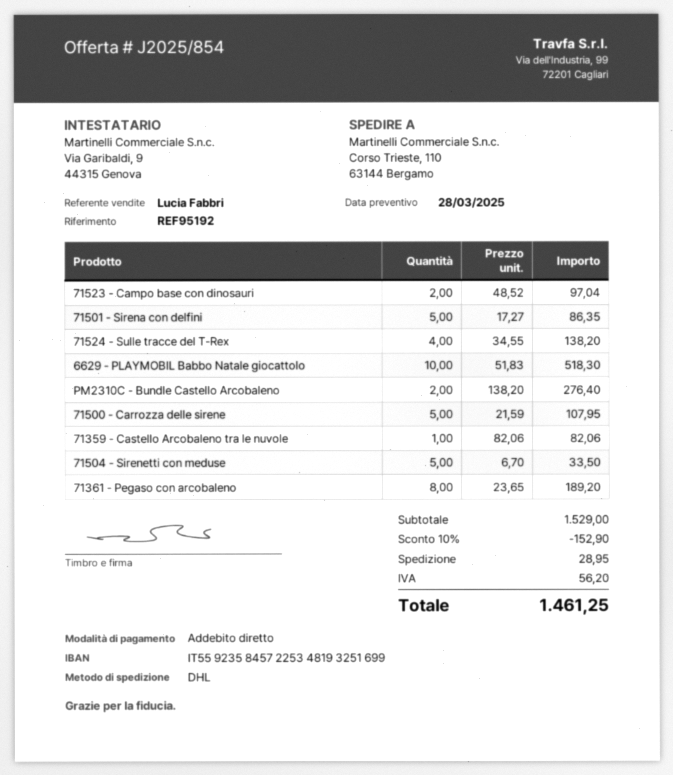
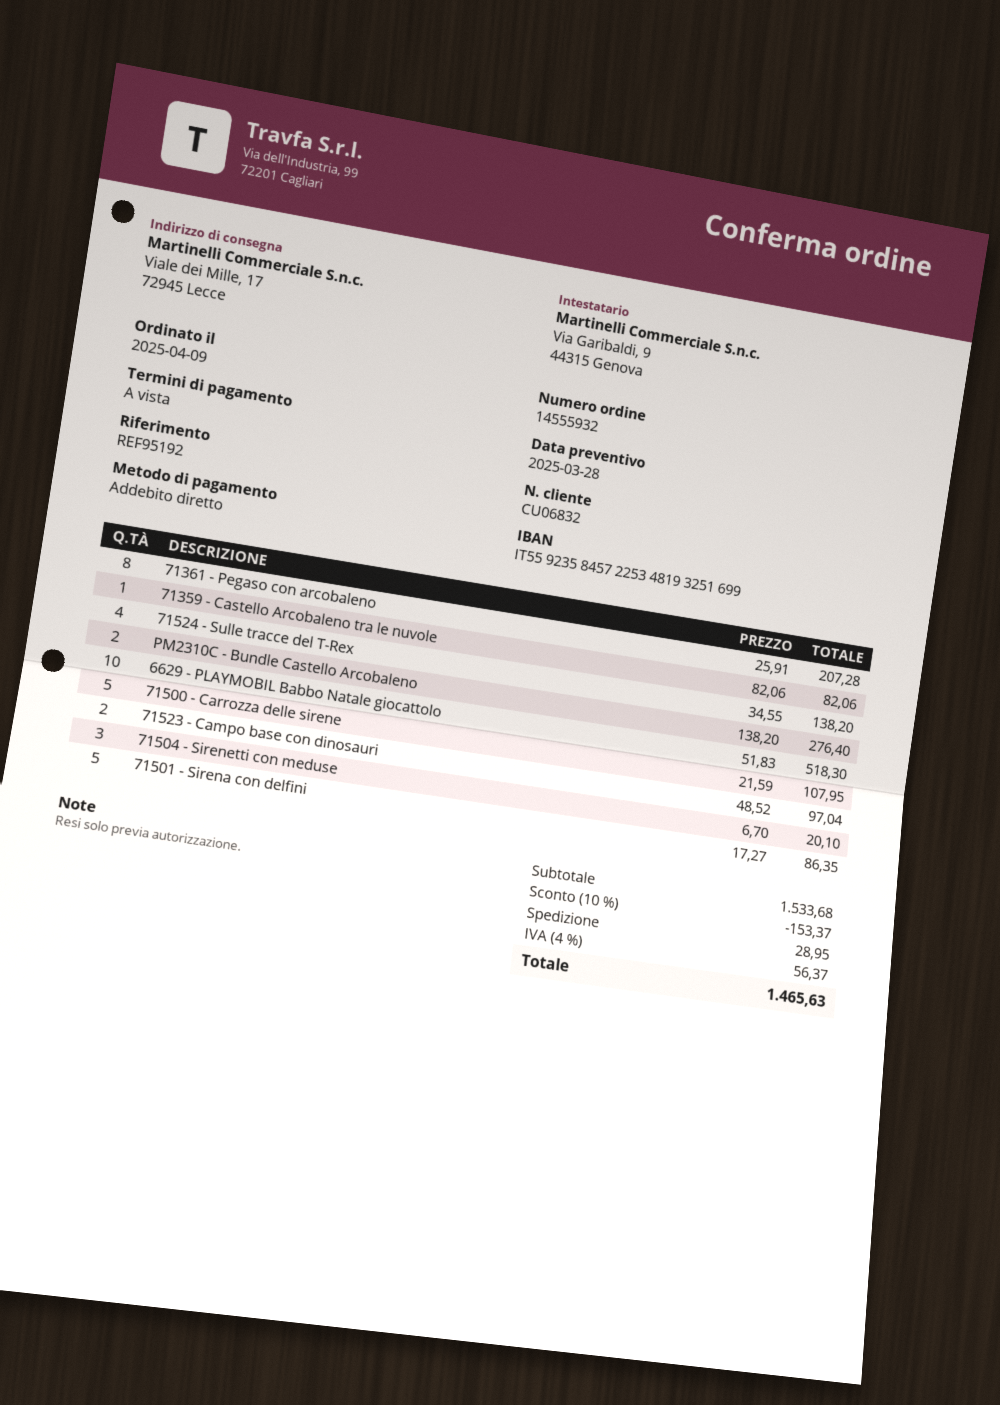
ship to: Corso Trieste, 110, 63144 Bergamo -> Viale dei Mille, 17, 72945 Lecce
71504 - Sirenetti con meduse: 5 x 6.70 = 33.50 -> 3 x 6.70 = 20.10
71361 - Pegaso con arcobaleno: 8 x 23.65 = 189.20 -> 8 x 25.91 = 207.28
subtotal: 1529.00 -> 1533.68
discount: 10% = 152.90 -> 10% = 153.37
tax: 56.20 -> 56.37
total: 1461.25 -> 1465.63

